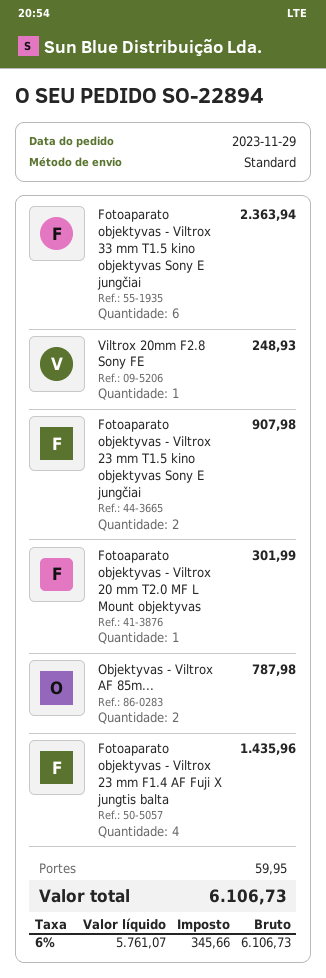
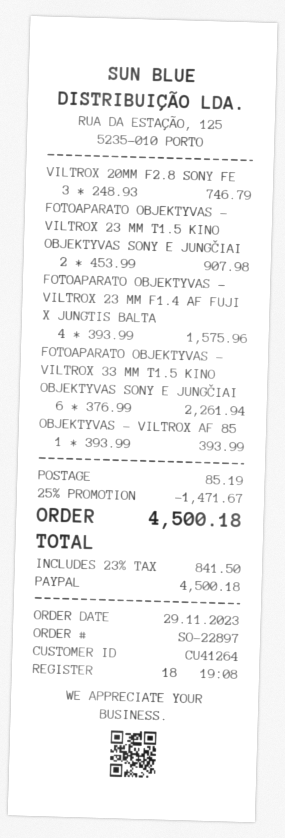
order number: SO-22894 -> SO-22897
Fotoaparato objektyvas - Viltrox 33 mm T1.5 kino objektyvas Sony E jungčiai: 6 for 2363.94 -> 6 for 2261.94
Viltrox 20mm F2.8 Sony FE: 1 for 248.93 -> 3 for 746.79
Fotoaparato objektyvas - Viltrox 20 mm T2.0 MF L Mount objektyvas: 1 for 301.99 -> none
Objektyvas - Viltrox AF 85m...: 2 for 787.98 -> 1 for 393.99
Fotoaparato objektyvas - Viltrox 23 mm F1.4 AF Fuji X jungtis balta: 4 for 1435.96 -> 4 for 1575.96
discount: none -> 25% = 1471.67
shipping: 59.95 -> 85.19
tax: 6% = 345.66 -> 23% = 841.50
total: 6106.73 -> 4500.18

